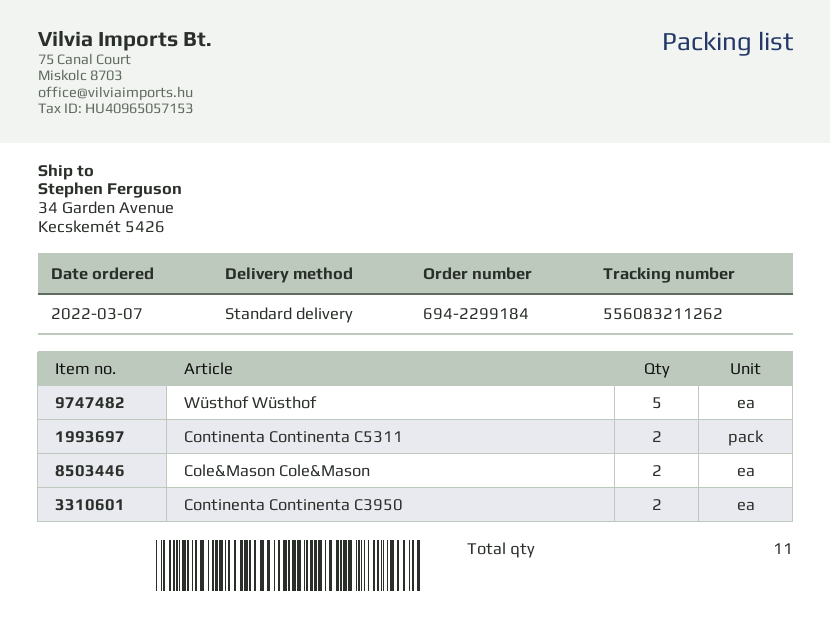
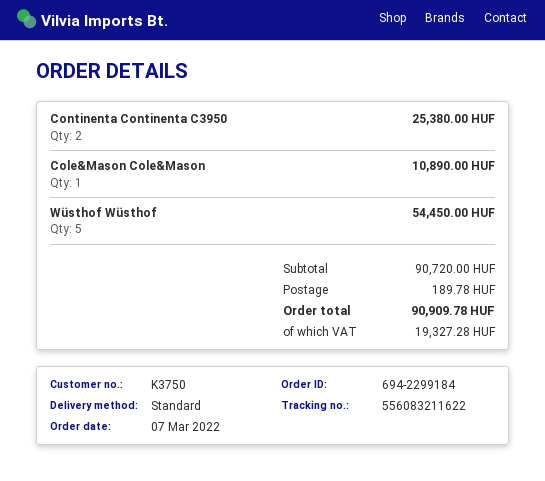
tracking number: 556083211262 -> 556083211622
Continenta Continenta C5311: 2 -> none
Cole&Mason Cole&Mason: 2 -> 1

